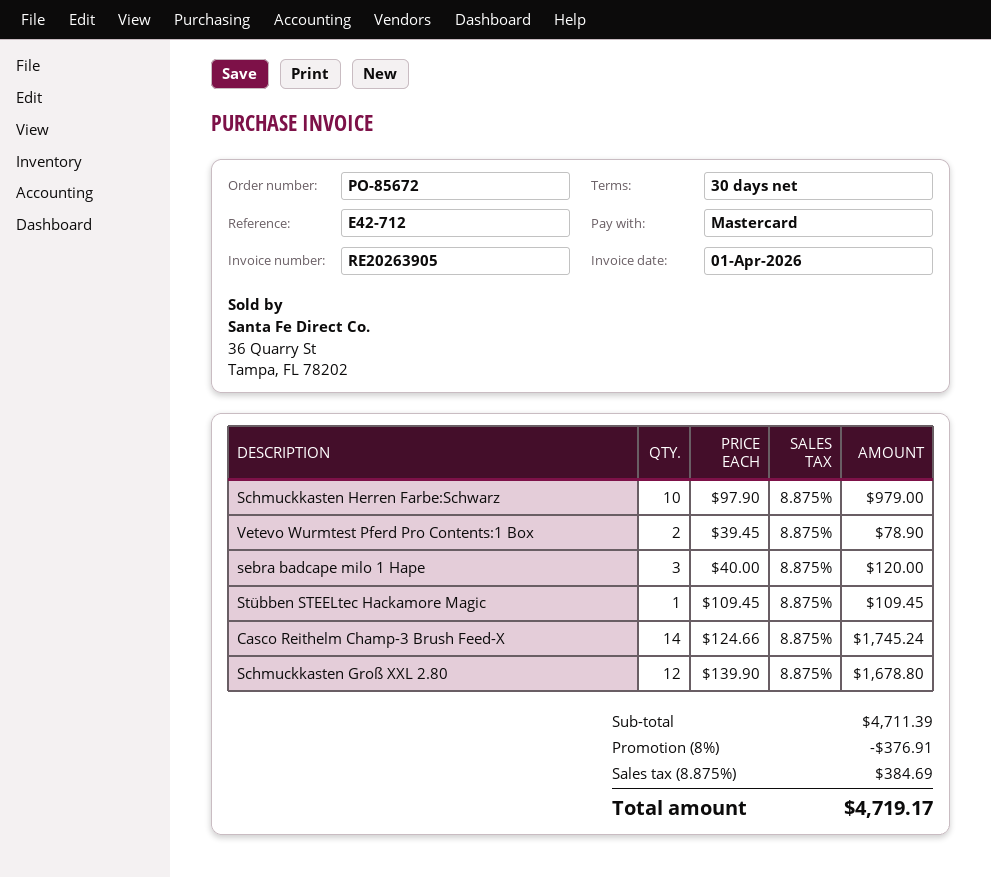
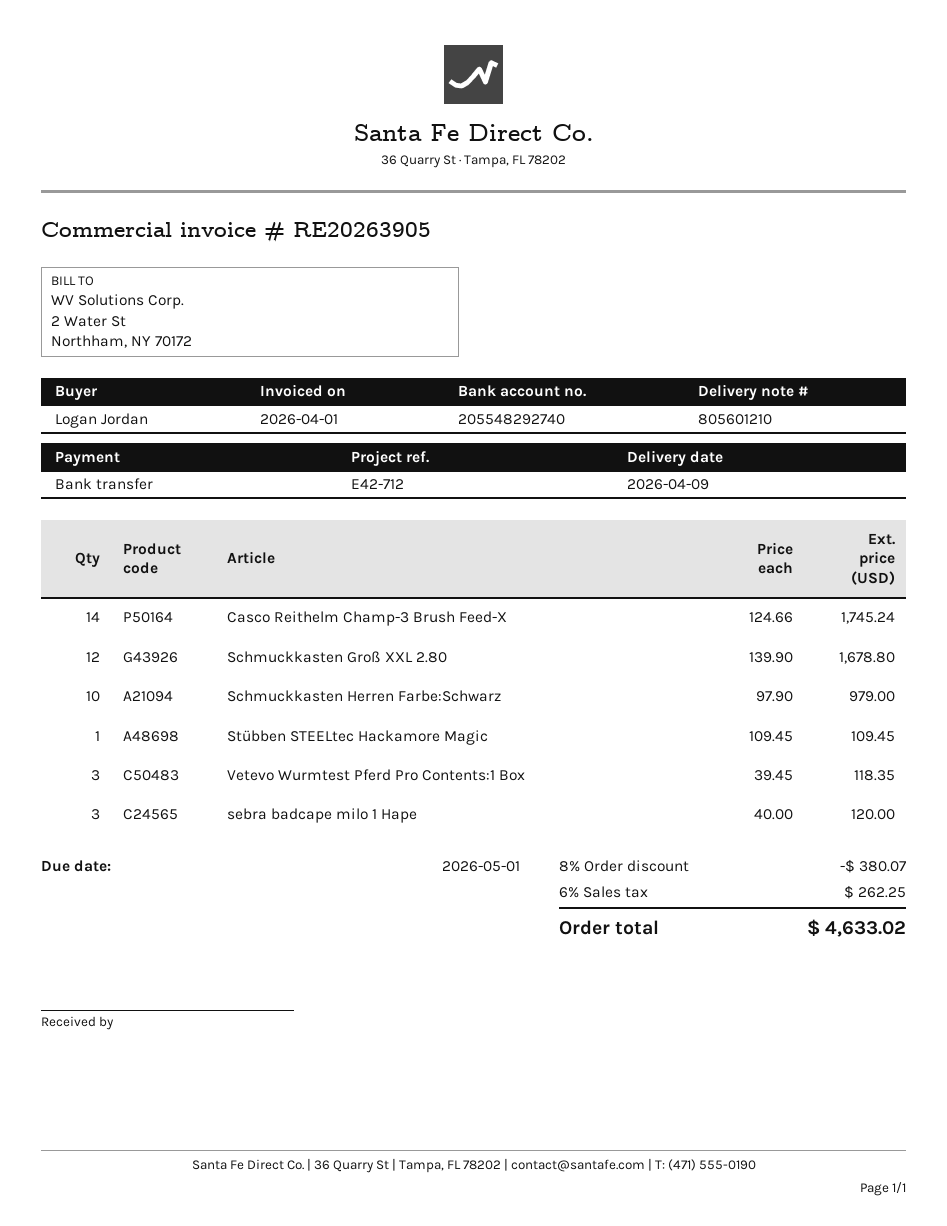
payment method: Mastercard -> bank transfer
Vetevo Wurmtest Pferd Pro Contents:1 Box: 2 x 39.45 = 78.90 -> 3 x 39.45 = 118.35
discount: 8% = 376.91 -> 8% = 380.07
tax: 8.875% = 384.69 -> 6% = 262.25
total: 4719.17 -> 4633.02

